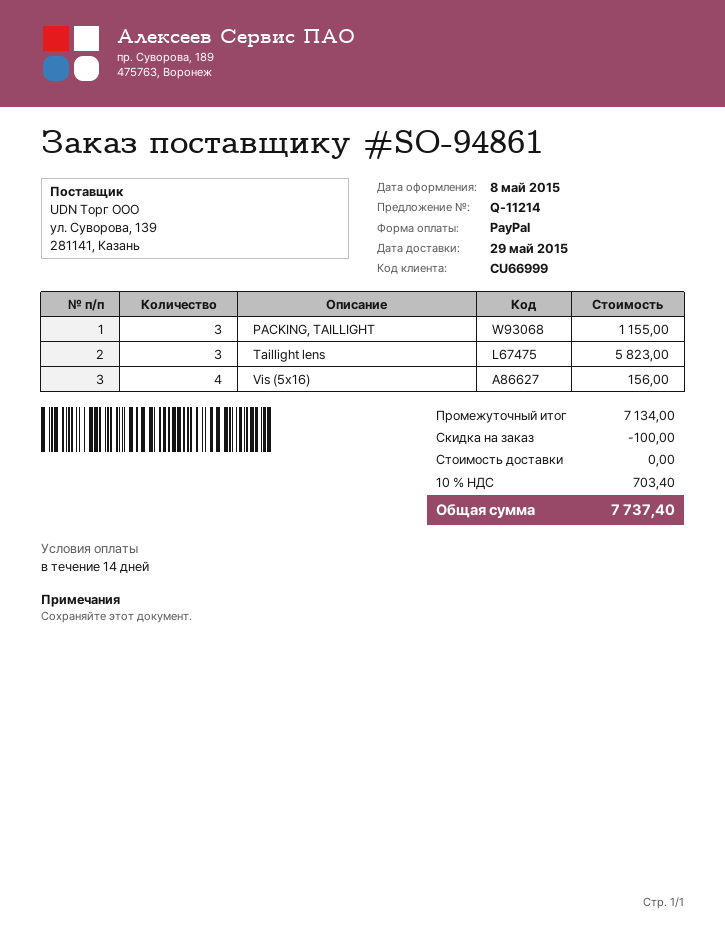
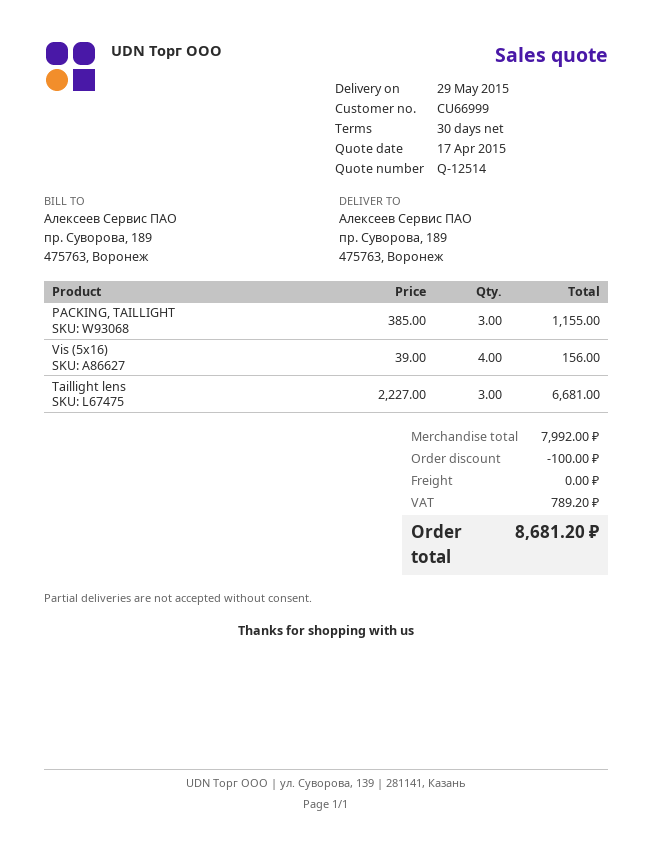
quote number: Q-11214 -> Q-12514
payment terms: 14 days -> 30 days
Taillight lens: 3 for 5823.00 -> 3 for 6681.00
subtotal: 7134.00 -> 7992.00
tax: 703.40 -> 789.20
total: 7737.40 -> 8681.20

